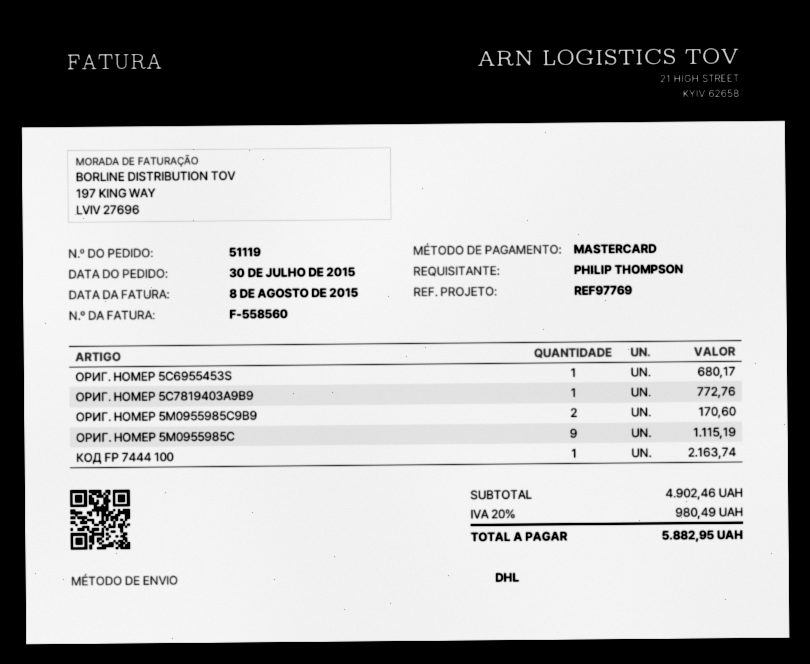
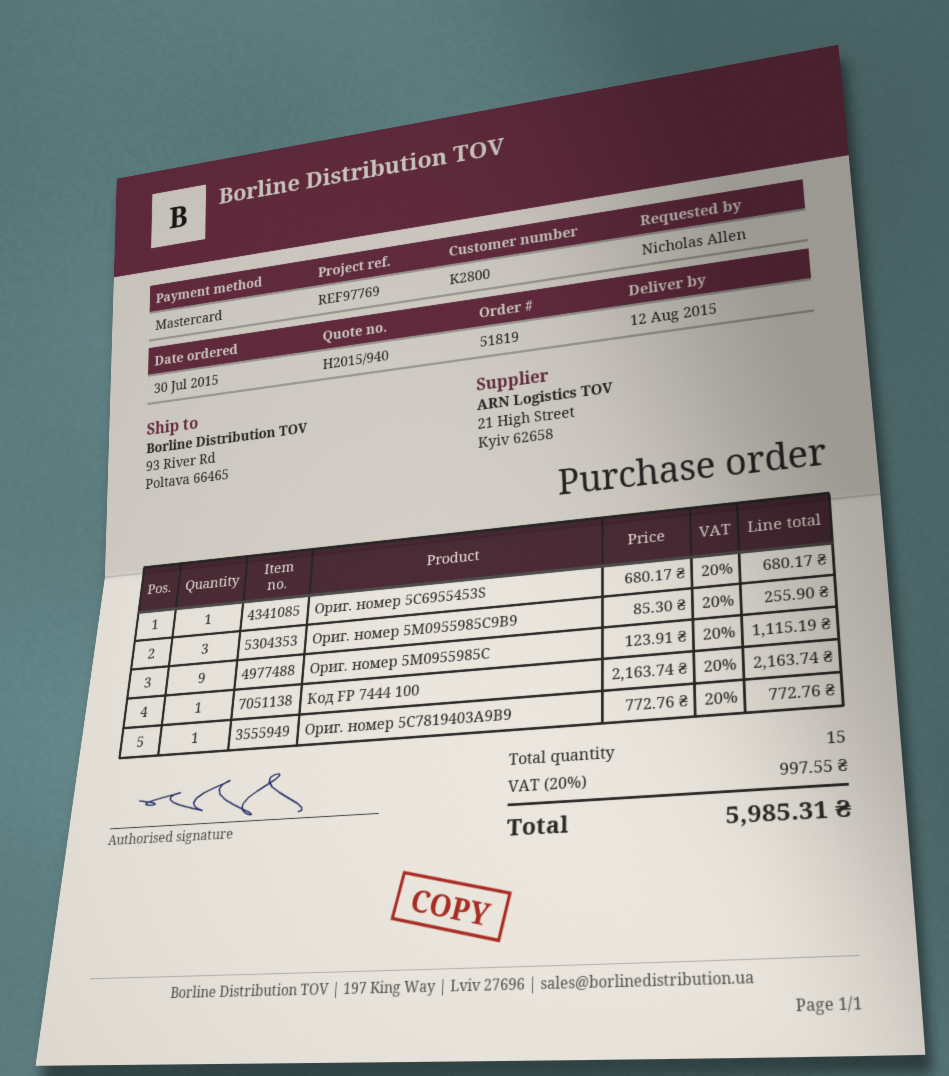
order number: 51119 -> 51819
ordered by: PHILIP THOMPSON -> Nicholas Allen
ОРИГ. НОМЕР 5M0955985C9B9: 2 for 170.60 -> 3 for 255.90
tax: 20% = 980.49 -> 20% = 997.55
total: 5882.95 -> 5985.31

